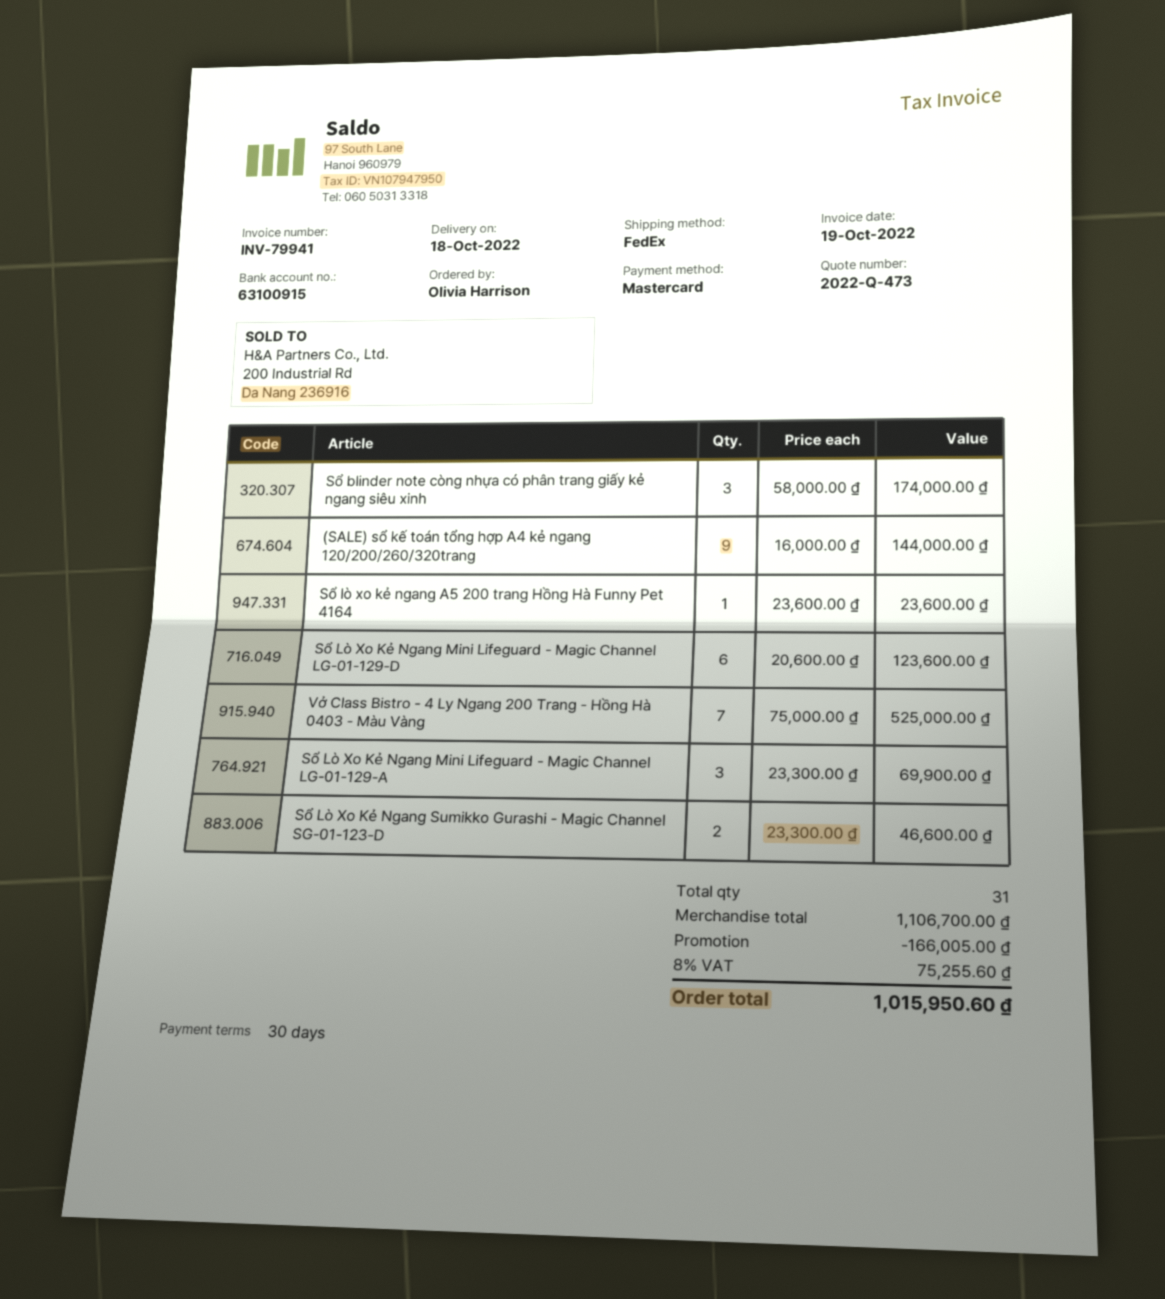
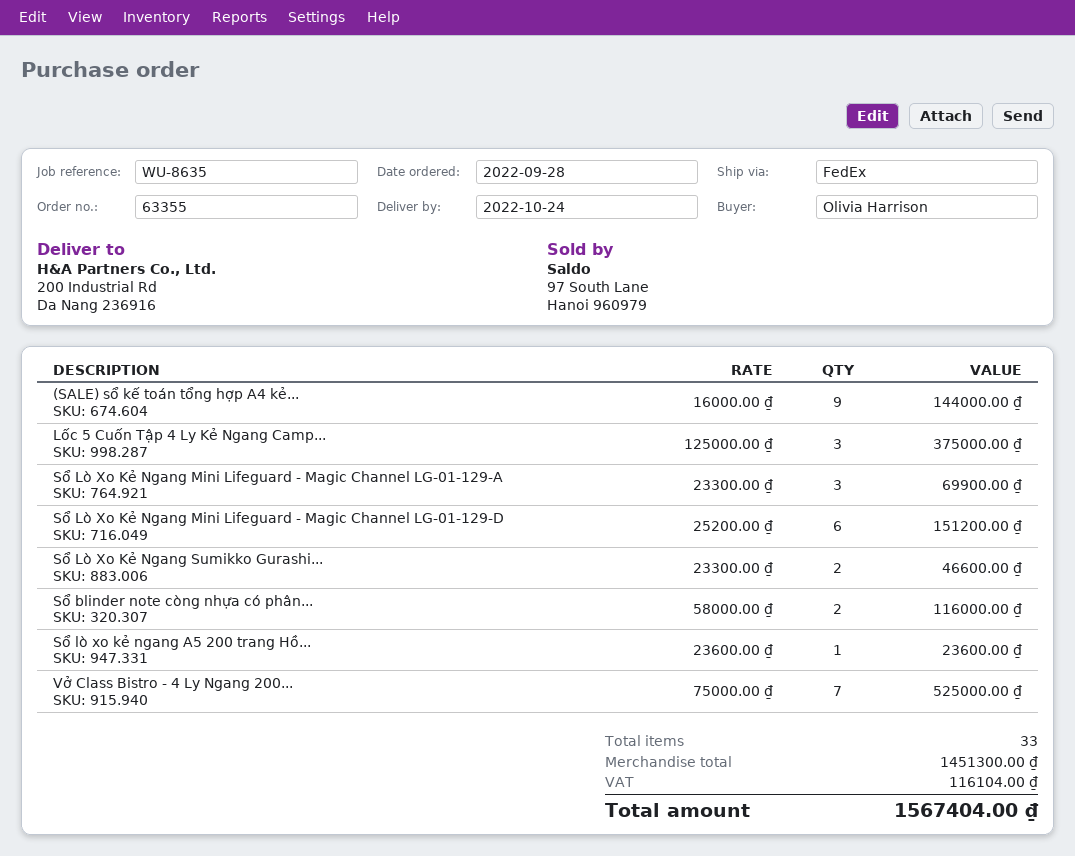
delivery date: 2022-10-18 -> 2022-10-24
Sổ blinder note còng nhựa có phân trang giấy kẻ ngang siêu xinh: 3 x 58000.00 = 174000.00 -> 2 x 58000.00 = 116000.00
Sổ Lò Xo Kẻ Ngang Mini Lifeguard - Magic Channel LG-01-129-D: 6 x 20600.00 = 123600.00 -> 6 x 25200.00 = 151200.00
Lốc 5 Cuốn Tập 4 Ly Kẻ Ngang Camp...: none -> 3 x 125000.00 = 375000.00
total quantity: 31 -> 33
subtotal: 1106700.00 -> 1451300.00
discount: 166005.00 -> none
tax: 75255.60 -> 116104.00
total: 1015950.60 -> 1567404.00

